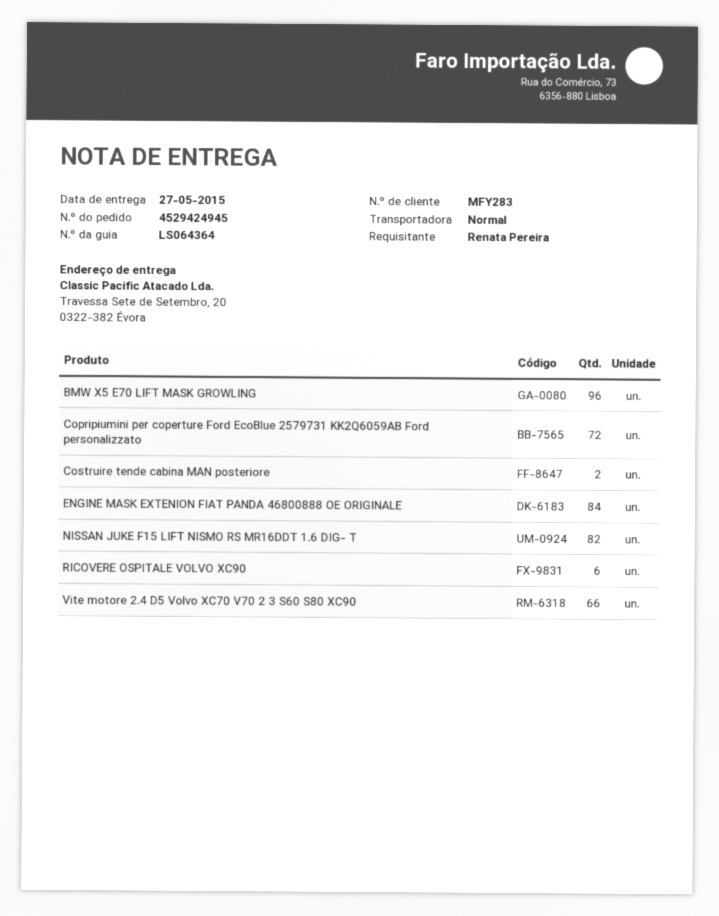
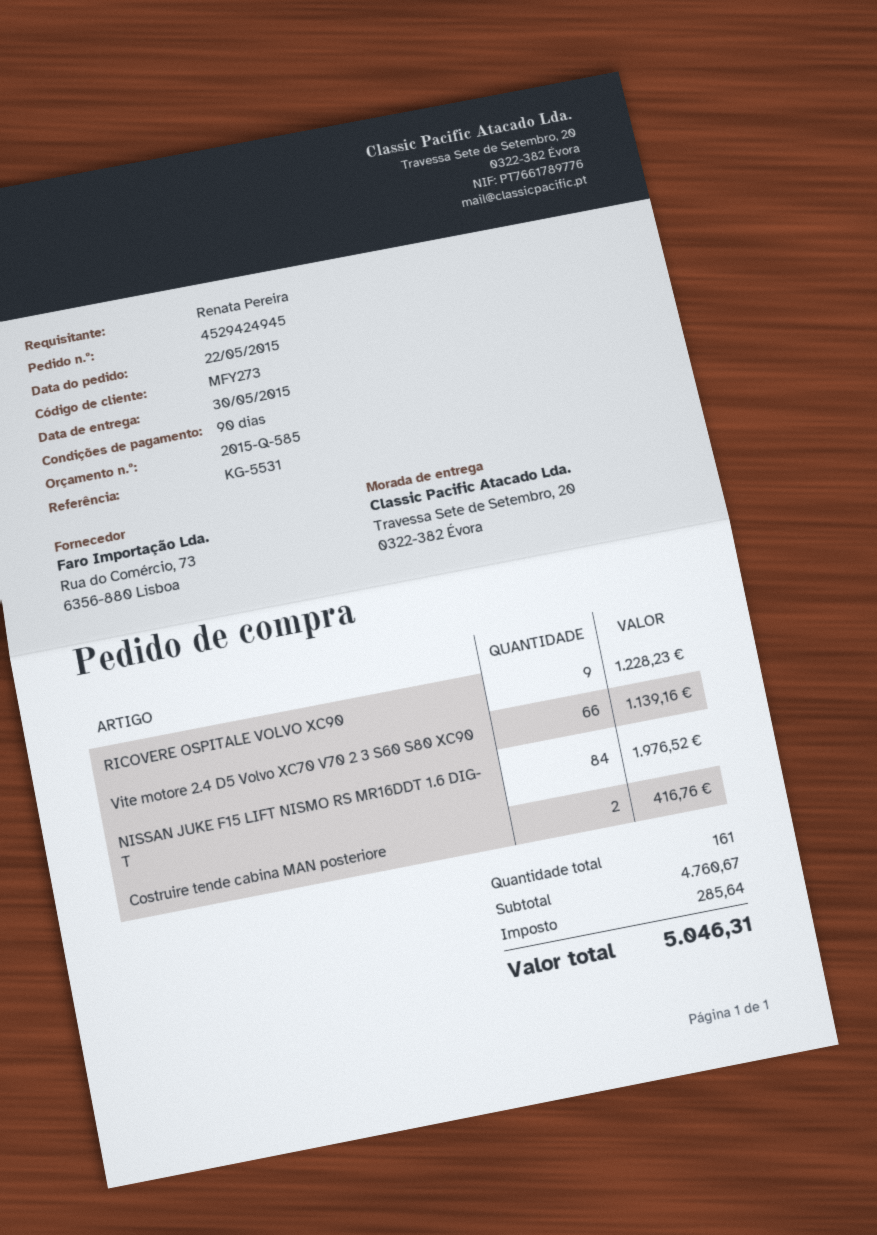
delivery date: 2015-05-27 -> 2015-05-30
customer number: MFY283 -> MFY273
BMW X5 E70 LIFT MASK GROWLING: 96 -> none
Copripiumini per coperture Ford EcoBlue 2579731 KK2Q6059AB Ford personalizzato: 72 -> none
ENGINE MASK EXTENION FIAT PANDA 46800888 OE ORIGINALE: 84 -> none
NISSAN JUKE F15 LIFT NISMO RS MR16DDT 1.6 DIG- T: 82 -> 84
RICOVERE OSPITALE VOLVO XC90: 6 -> 9

